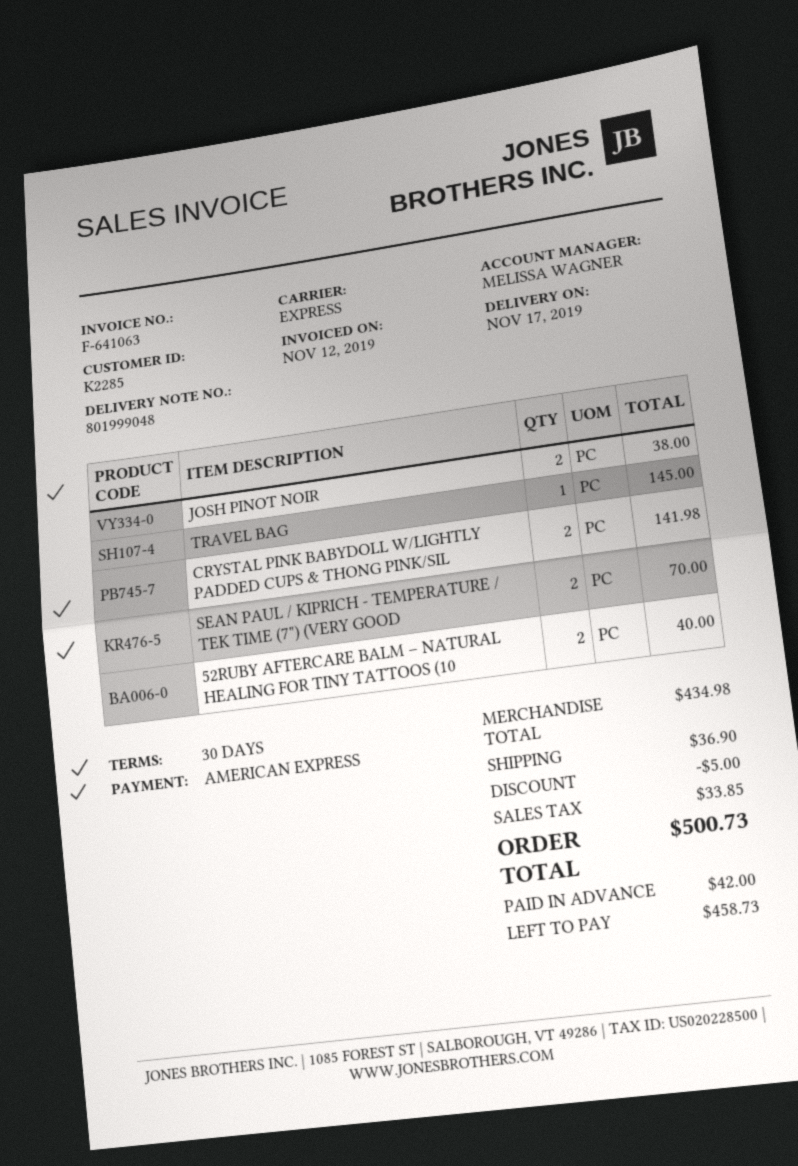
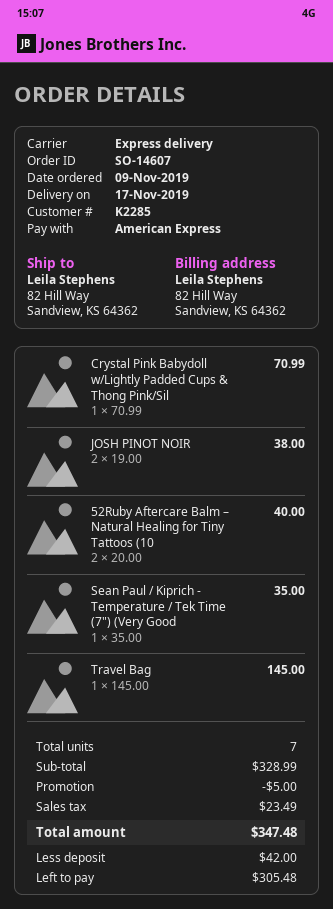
CRYSTAL PINK BABYDOLL W/LIGHTLY PADDED CUPS & THONG PINK/SIL: 2 for 141.98 -> 1 for 70.99
SEAN PAUL / KIPRICH - TEMPERATURE / TEK TIME (7") (VERY GOOD: 2 for 70.00 -> 1 for 35.00
subtotal: 434.98 -> 328.99
shipping: 36.90 -> none
tax: 33.85 -> 23.49
total: 500.73 -> 347.48
balance: 458.73 -> 305.48

